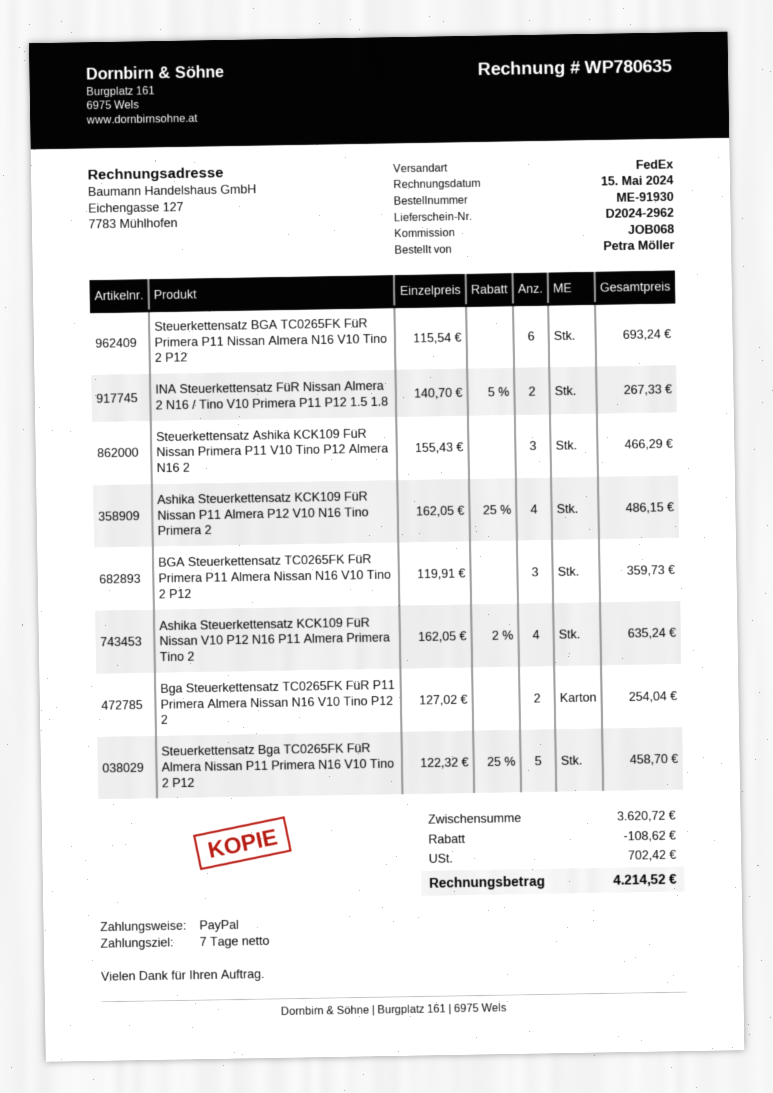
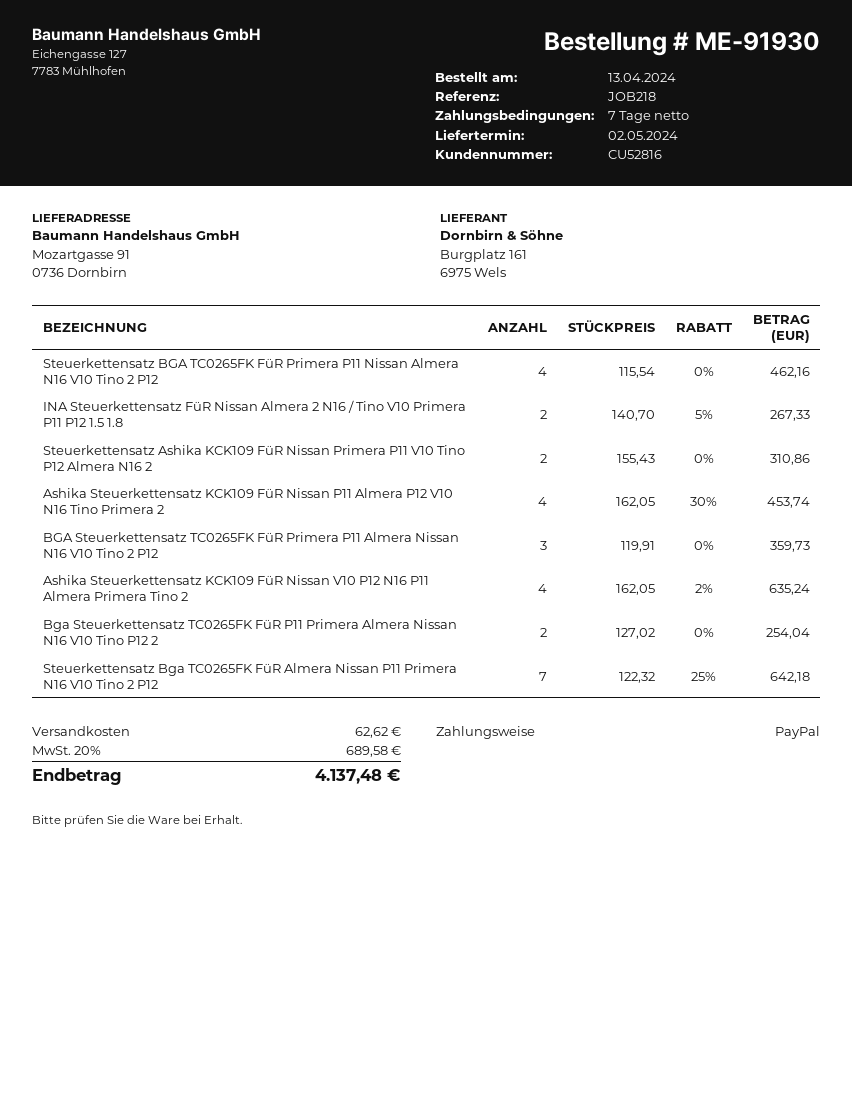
reference: JOB068 -> JOB218
Steuerkettensatz BGA TC0265FK FüR Primera P11 Nissan Almera N16 V10 Tino 2 P12: 6 x 115.54 = 693.24 -> 4 x 115.54 = 462.16
Steuerkettensatz Ashika KCK109 FüR Nissan Primera P11 V10 Tino P12 Almera N16 2: 3 x 155.43 = 466.29 -> 2 x 155.43 = 310.86
Ashika Steuerkettensatz KCK109 FüR Nissan P11 Almera P12 V10 N16 Tino Primera 2: 4 x 162.05 - 25% = 486.15 -> 4 x 162.05 - 30% = 453.74
Steuerkettensatz Bga TC0265FK FüR Almera Nissan P11 Primera N16 V10 Tino 2 P12: 5 x 122.32 - 25% = 458.70 -> 7 x 122.32 - 25% = 642.18
discount: 108.62 -> none
shipping: none -> 62.62
tax: 702.42 -> 689.58
total: 4214.52 -> 4137.48

